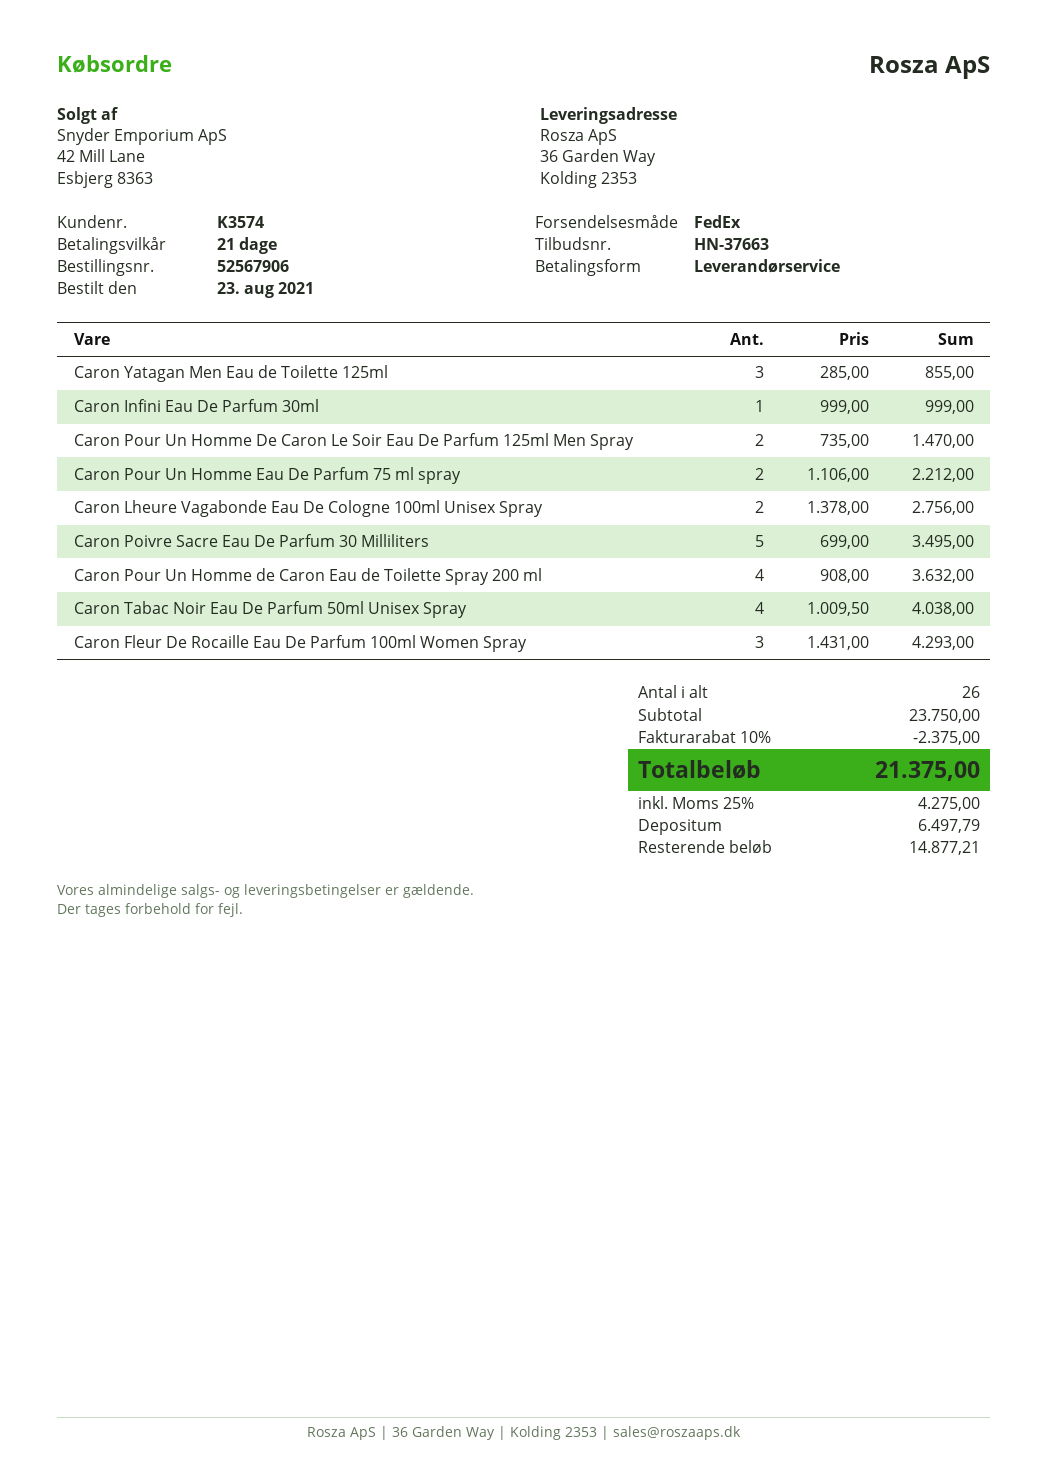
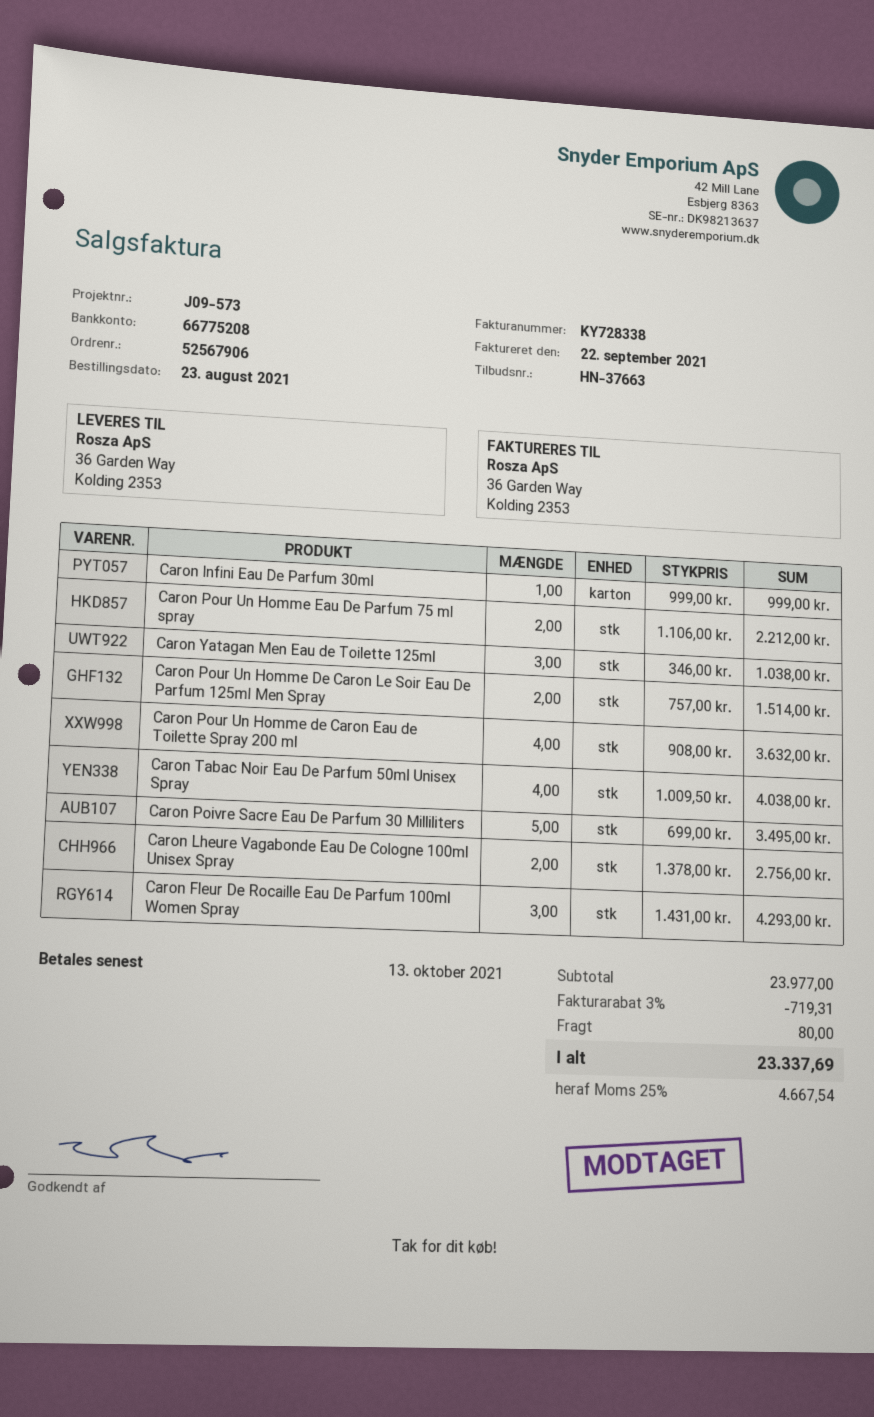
Caron Yatagan Men Eau de Toilette 125ml: 3 x 285.00 = 855.00 -> 3 x 346.00 = 1038.00
Caron Pour Un Homme De Caron Le Soir Eau De Parfum 125ml Men Spray: 2 x 735.00 = 1470.00 -> 2 x 757.00 = 1514.00
subtotal: 23750.00 -> 23977.00
discount: 10% = 2375.00 -> 3% = 719.31
shipping: none -> 80.00
tax: 25% = 4275.00 -> 25% = 4667.54
total: 21375.00 -> 23337.69

